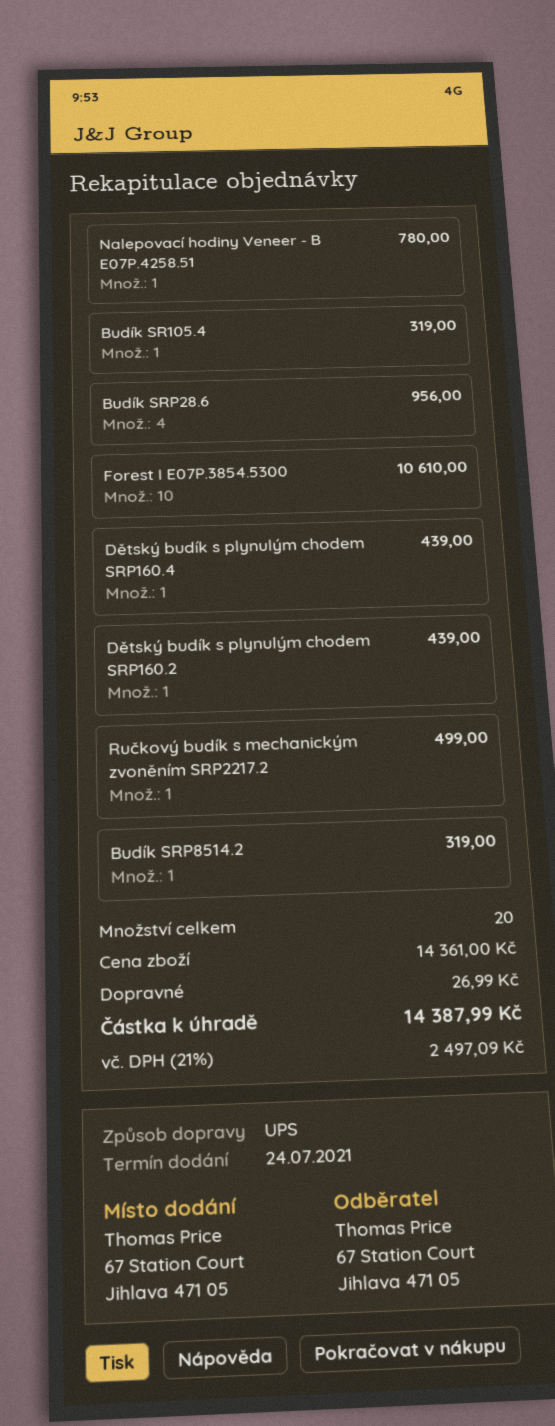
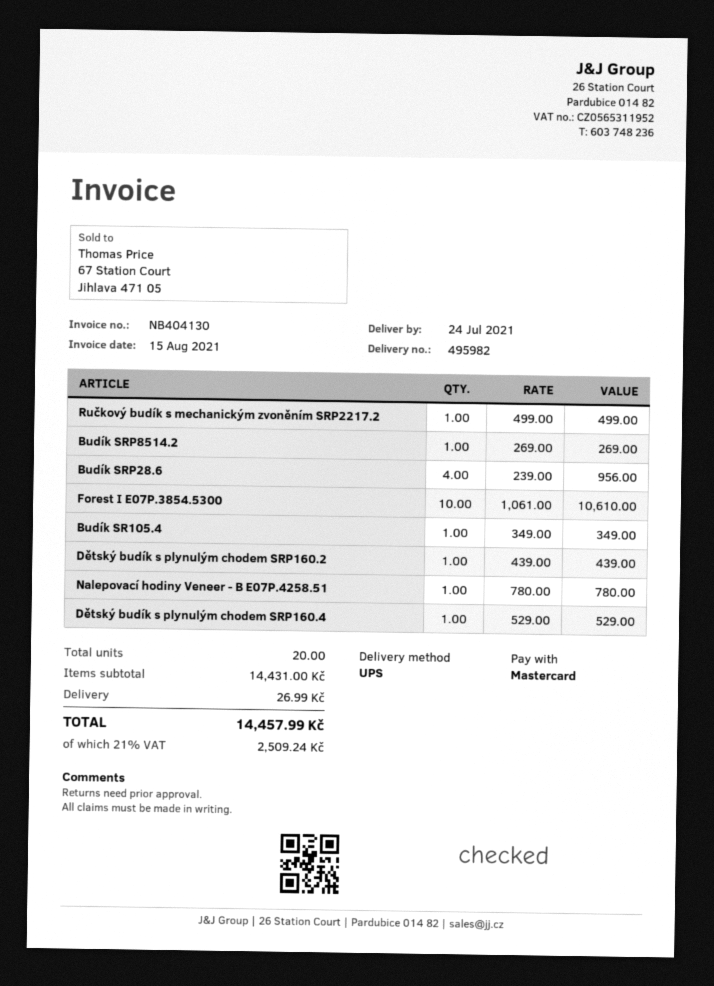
Budík SR105.4: 1 for 319.00 -> 1 for 349.00
Dětský budík s plynulým chodem SRP160.4: 1 for 439.00 -> 1 for 529.00
Budík SRP8514.2: 1 for 319.00 -> 1 for 269.00
subtotal: 14361.00 -> 14431.00
tax: 21% = 2497.09 -> 21% = 2509.24
total: 14387.99 -> 14457.99

